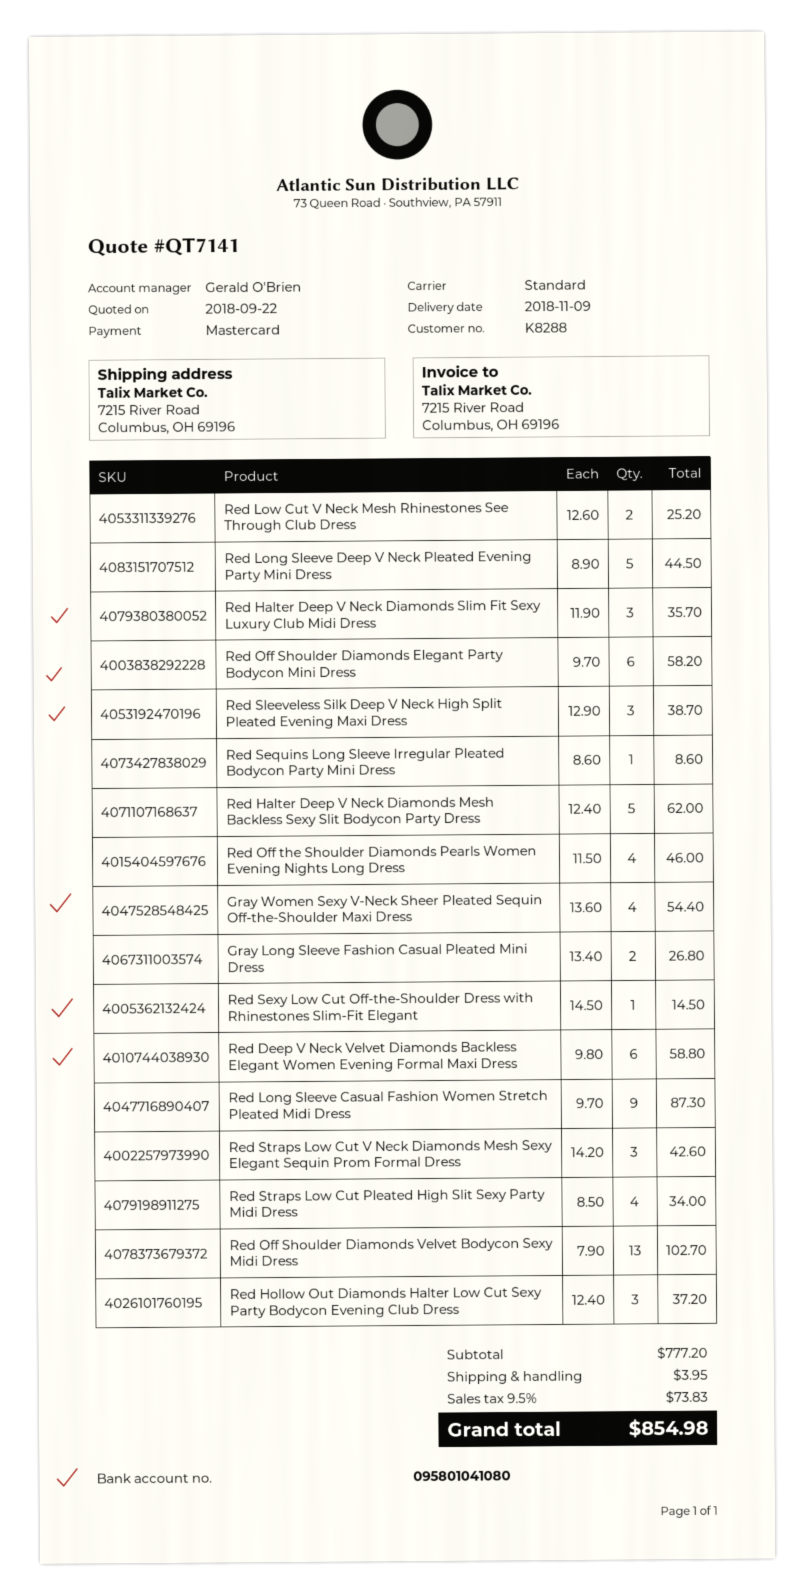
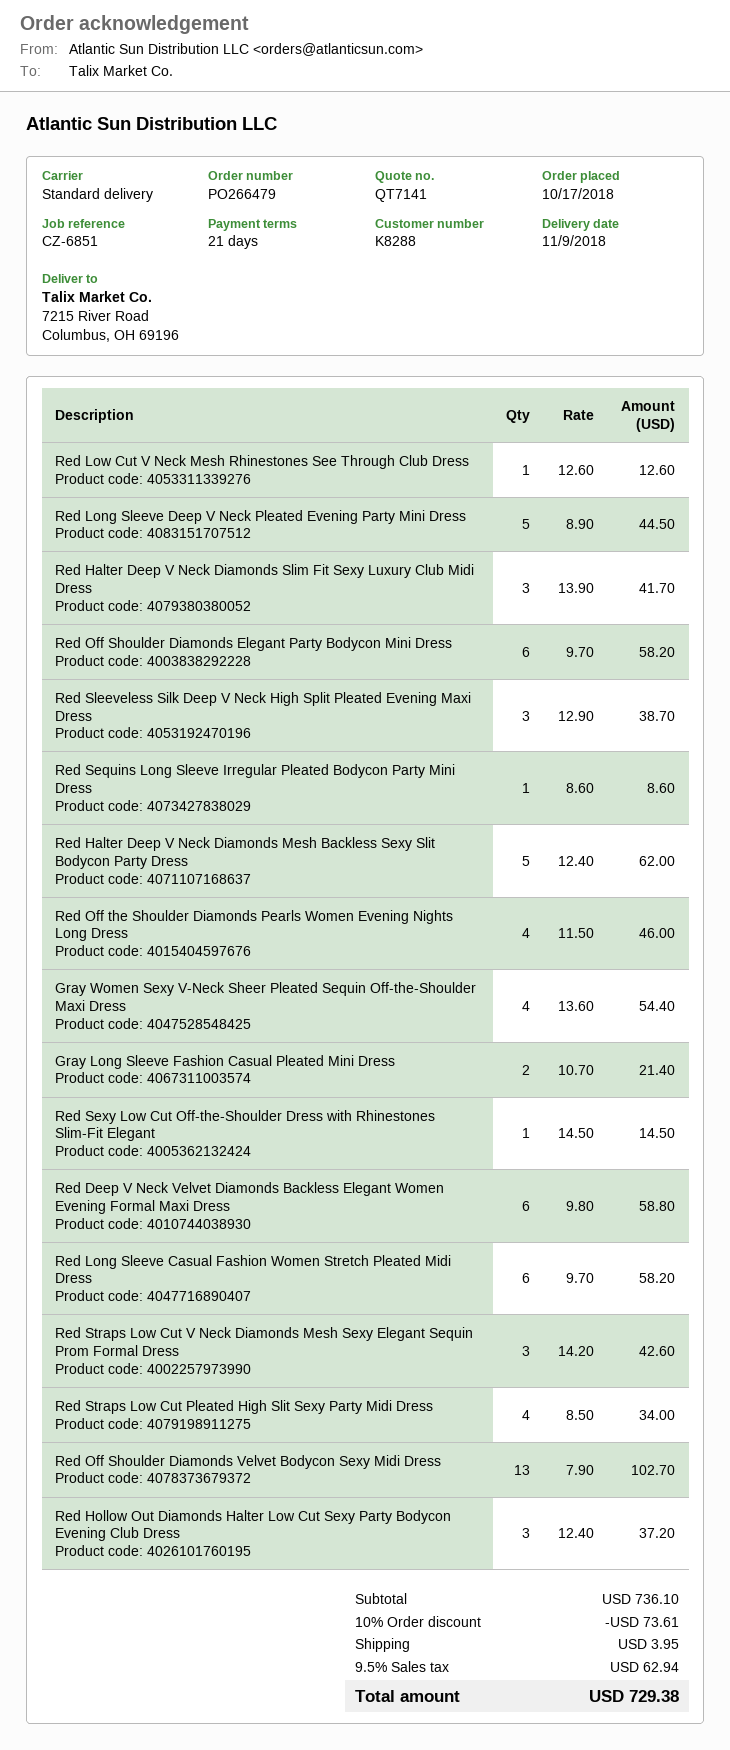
Red Low Cut V Neck Mesh Rhinestones See Through Club Dress: 2 x 12.60 = 25.20 -> 1 x 12.60 = 12.60
Red Halter Deep V Neck Diamonds Slim Fit Sexy Luxury Club Midi Dress: 3 x 11.90 = 35.70 -> 3 x 13.90 = 41.70
Gray Long Sleeve Fashion Casual Pleated Mini Dress: 2 x 13.40 = 26.80 -> 2 x 10.70 = 21.40
Red Long Sleeve Casual Fashion Women Stretch Pleated Midi Dress: 9 x 9.70 = 87.30 -> 6 x 9.70 = 58.20
subtotal: 777.20 -> 736.10
discount: none -> 10% = 73.61
tax: 9.5% = 73.83 -> 9.5% = 62.94
total: 854.98 -> 729.38

